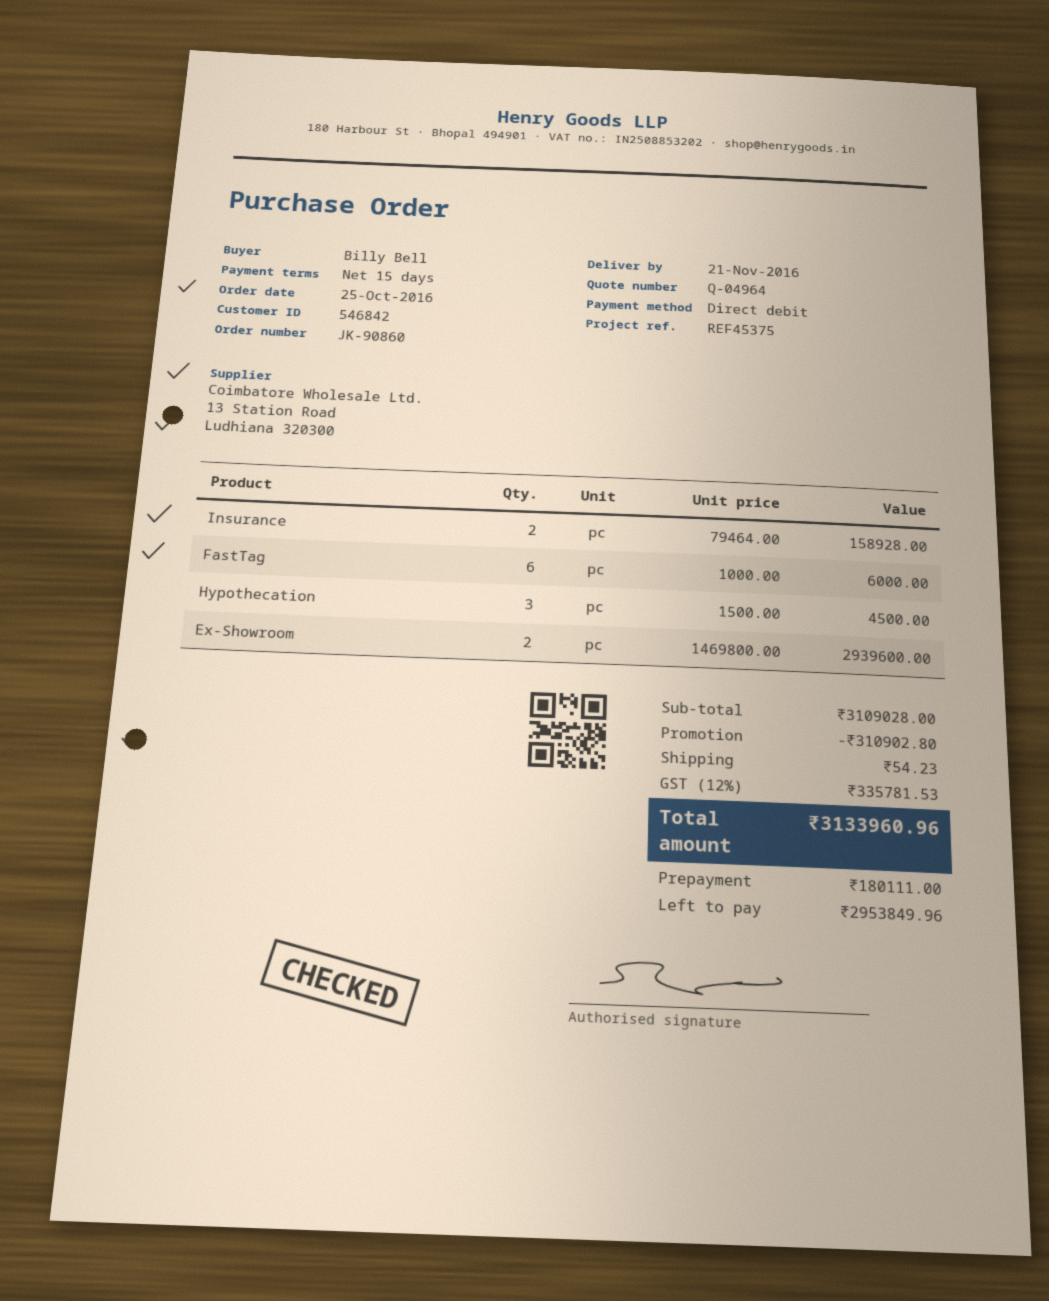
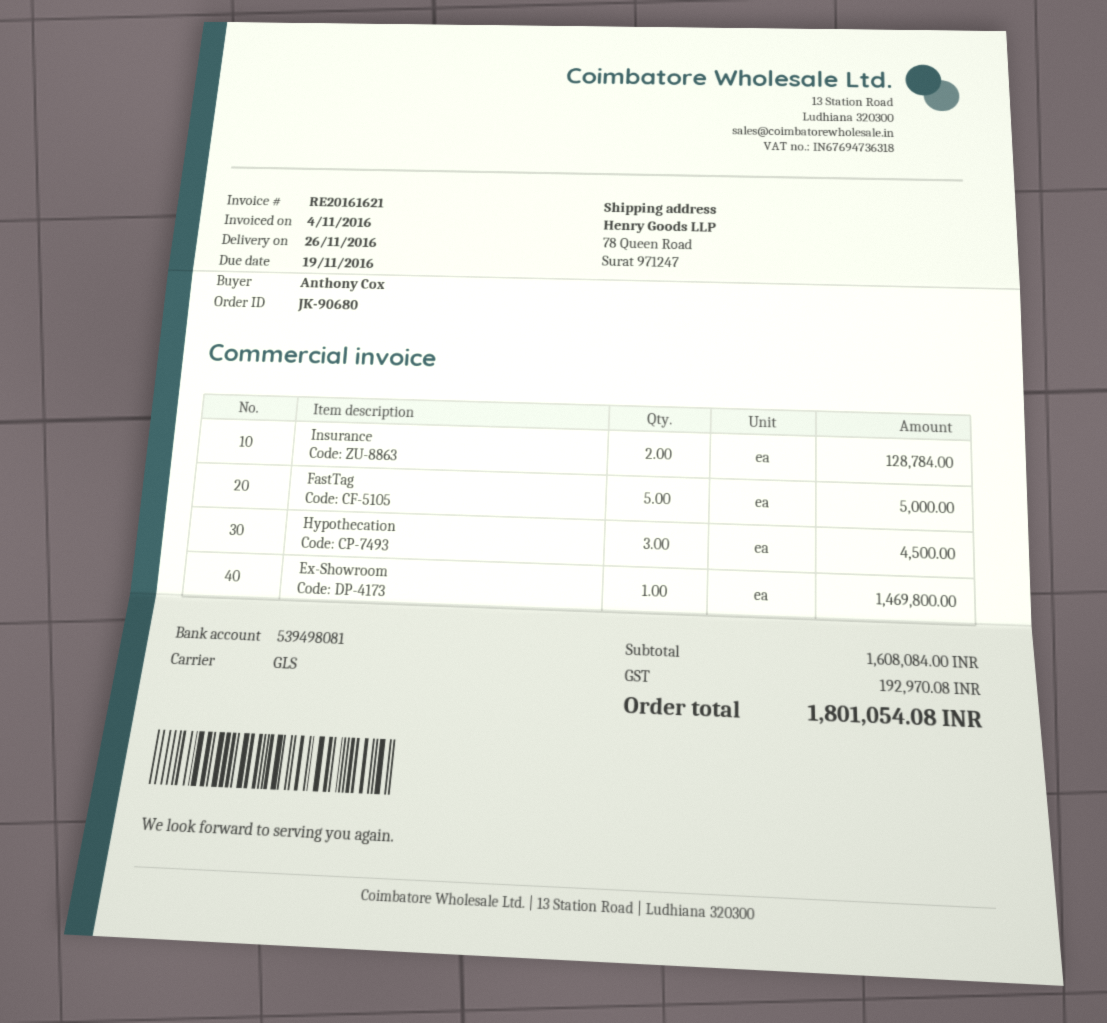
order number: JK-90860 -> JK-90680
delivery date: 2016-11-21 -> 2016-11-26
ordered by: Billy Bell -> Anthony Cox
Insurance: 2 for 158928.00 -> 2 for 128784.00
FastTag: 6 for 6000.00 -> 5 for 5000.00
Ex-Showroom: 2 for 2939600.00 -> 1 for 1469800.00
subtotal: 3109028.00 -> 1608084.00
discount: 310902.80 -> none
shipping: 54.23 -> none
tax: 335781.53 -> 192970.08
total: 3133960.96 -> 1801054.08

